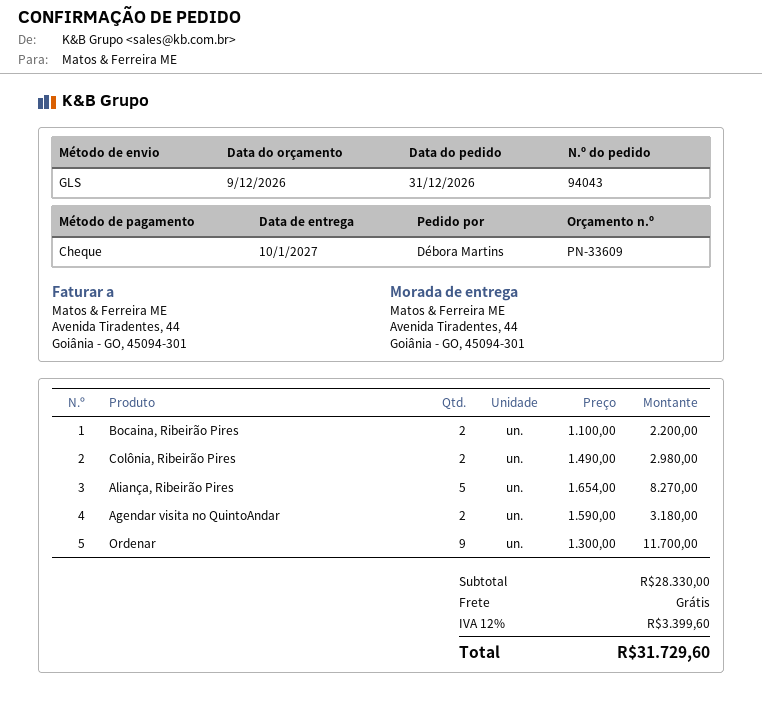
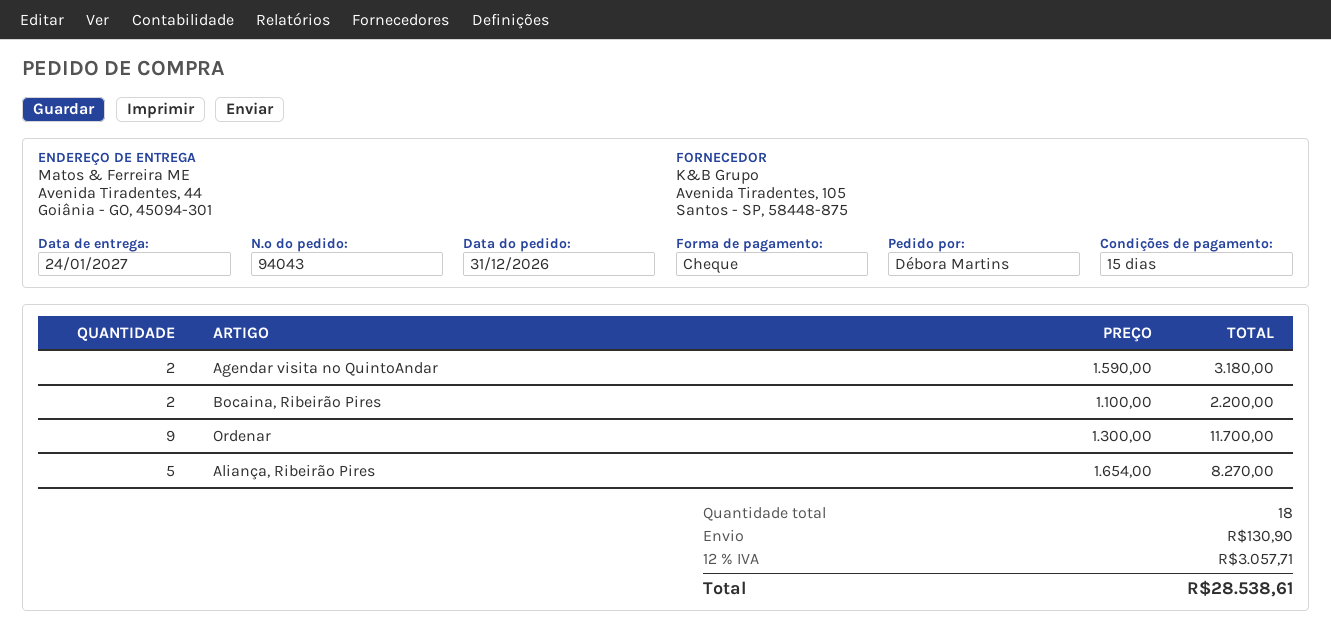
delivery date: 2027-01-10 -> 2027-01-24
Colônia, Ribeirão Pires: 2 x 1490.00 = 2980.00 -> none
shipping: 0.00 -> 130.90
tax: 12% = 3399.60 -> 12% = 3057.71
total: 31729.60 -> 28538.61

